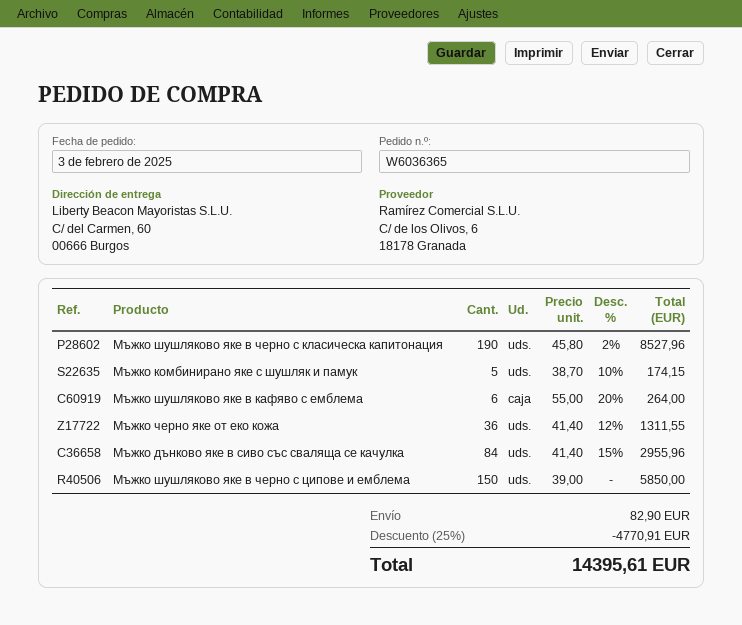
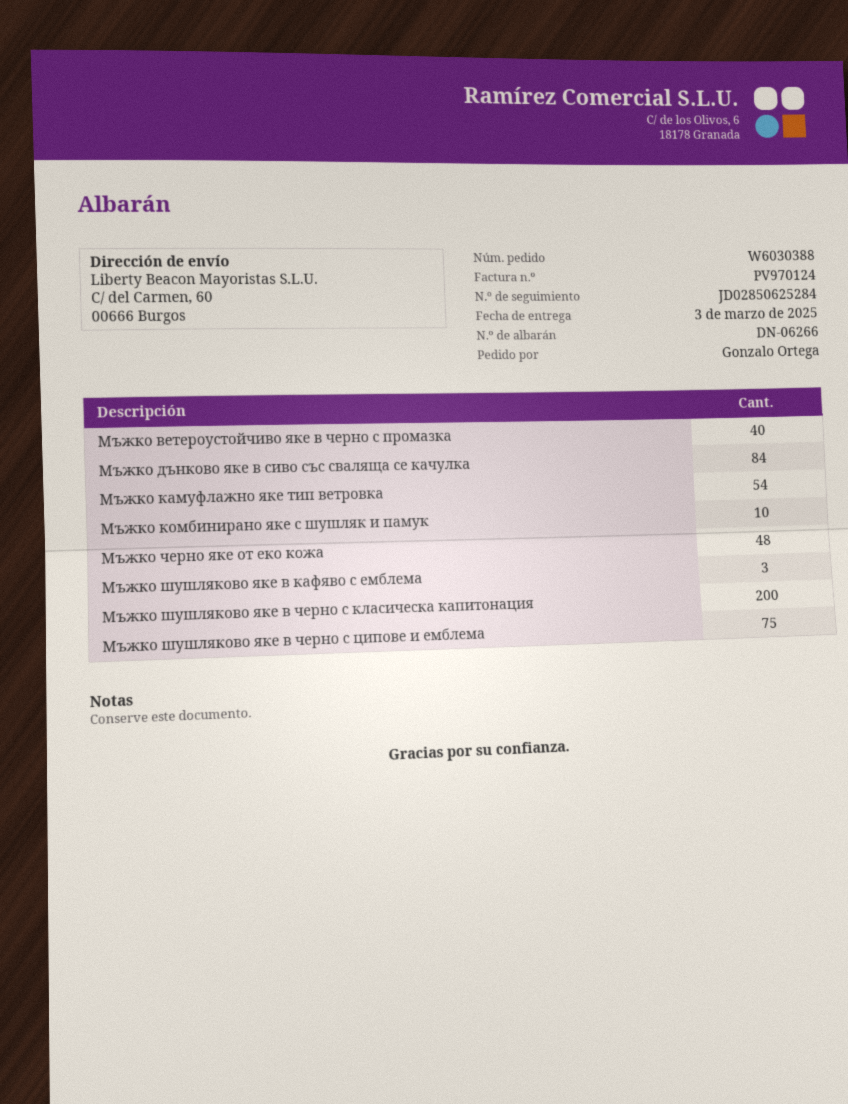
order number: W6036365 -> W6030388
Мъжко шушляково яке в черно с класическа капитонация: 190 -> 200
Мъжко комбинирано яке с шушляк и памук: 5 -> 10
Мъжко шушляково яке в кафяво с емблема: 6 -> 3
Мъжко черно яке от еко кожа: 36 -> 48
Мъжко шушляково яке в черно с ципове и емблема: 150 -> 75
Мъжко ветероустойчиво яке в черно с промазка: none -> 40
Мъжко камуфлажно яке тип ветровка: none -> 54

